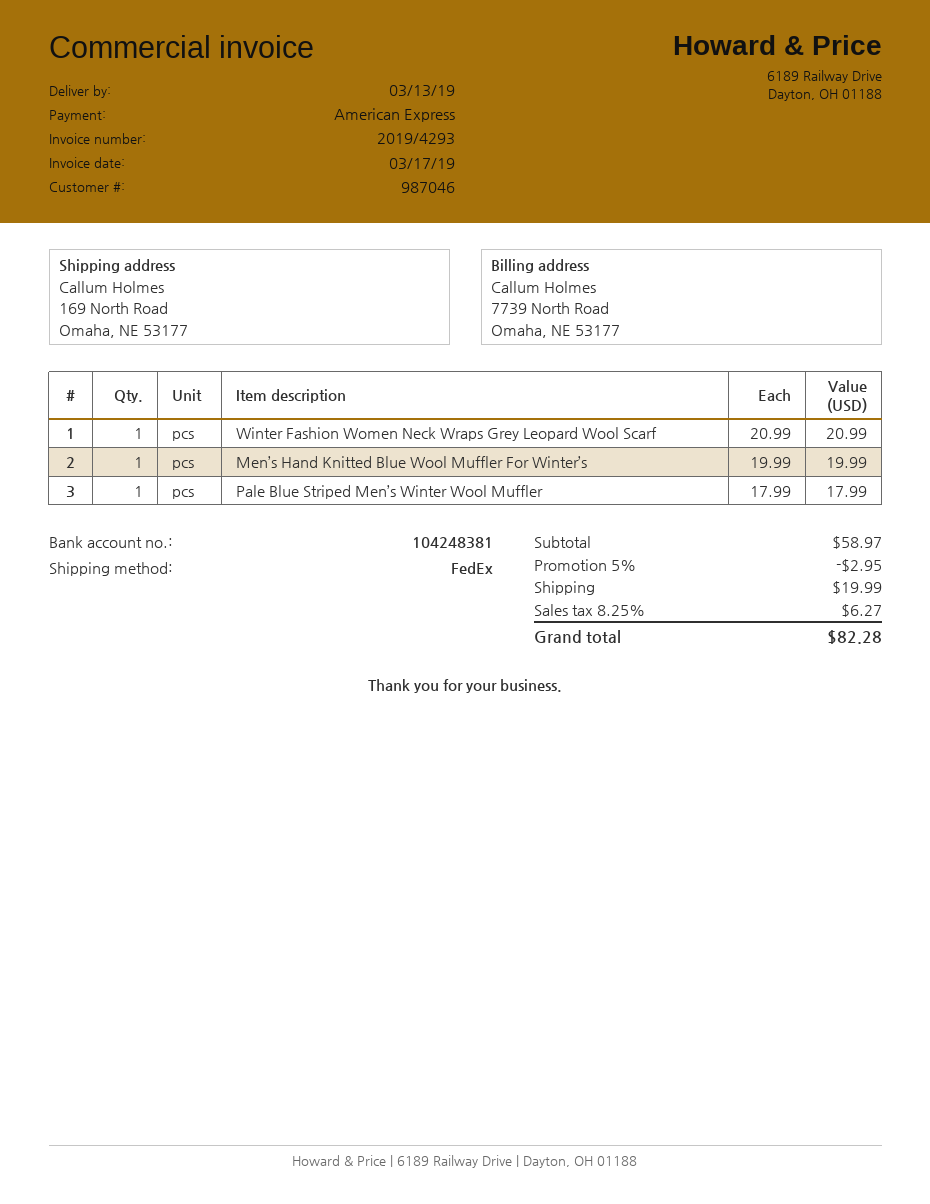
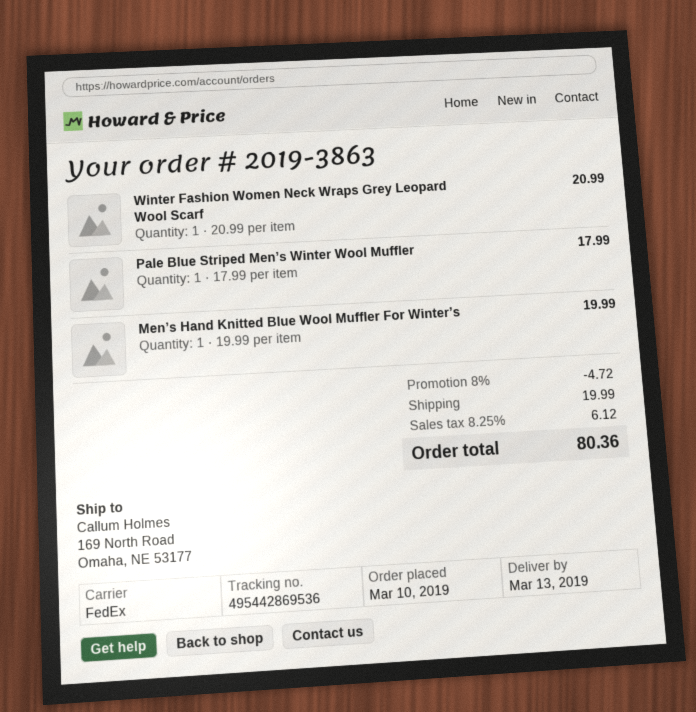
discount: 5% = 2.95 -> 8% = 4.72
tax: 8.25% = 6.27 -> 8.25% = 6.12
total: 82.28 -> 80.36

